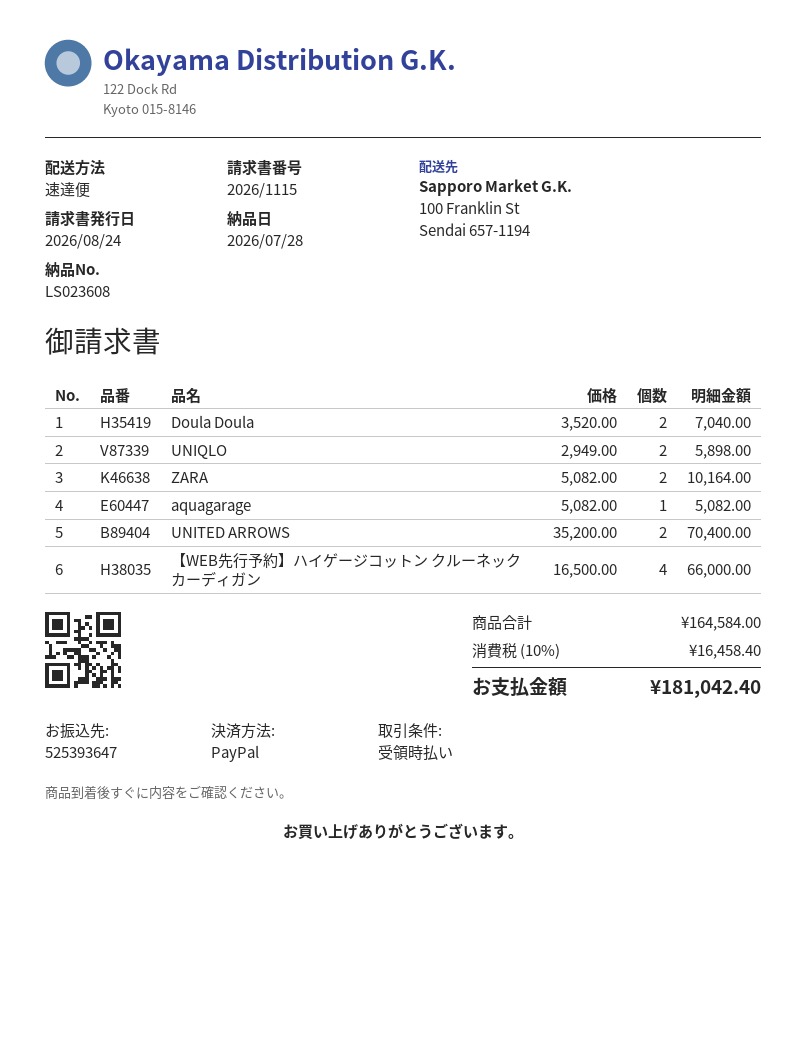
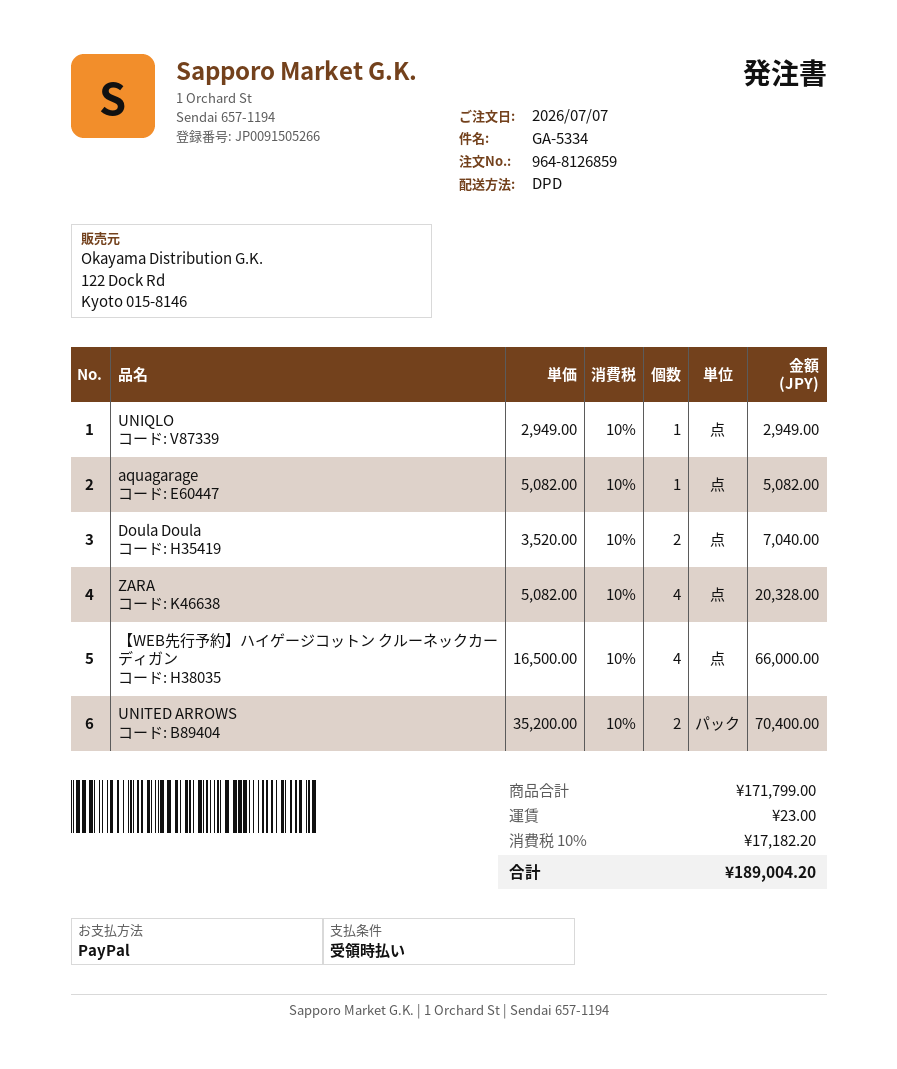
shipping method: express -> DPD
UNIQLO: 2 x 2949.00 = 5898.00 -> 1 x 2949.00 = 2949.00
ZARA: 2 x 5082.00 = 10164.00 -> 4 x 5082.00 = 20328.00
subtotal: 164584.00 -> 171799.00
shipping: none -> 23.00
tax: 10% = 16458.40 -> 10% = 17182.20
total: 181042.40 -> 189004.20

